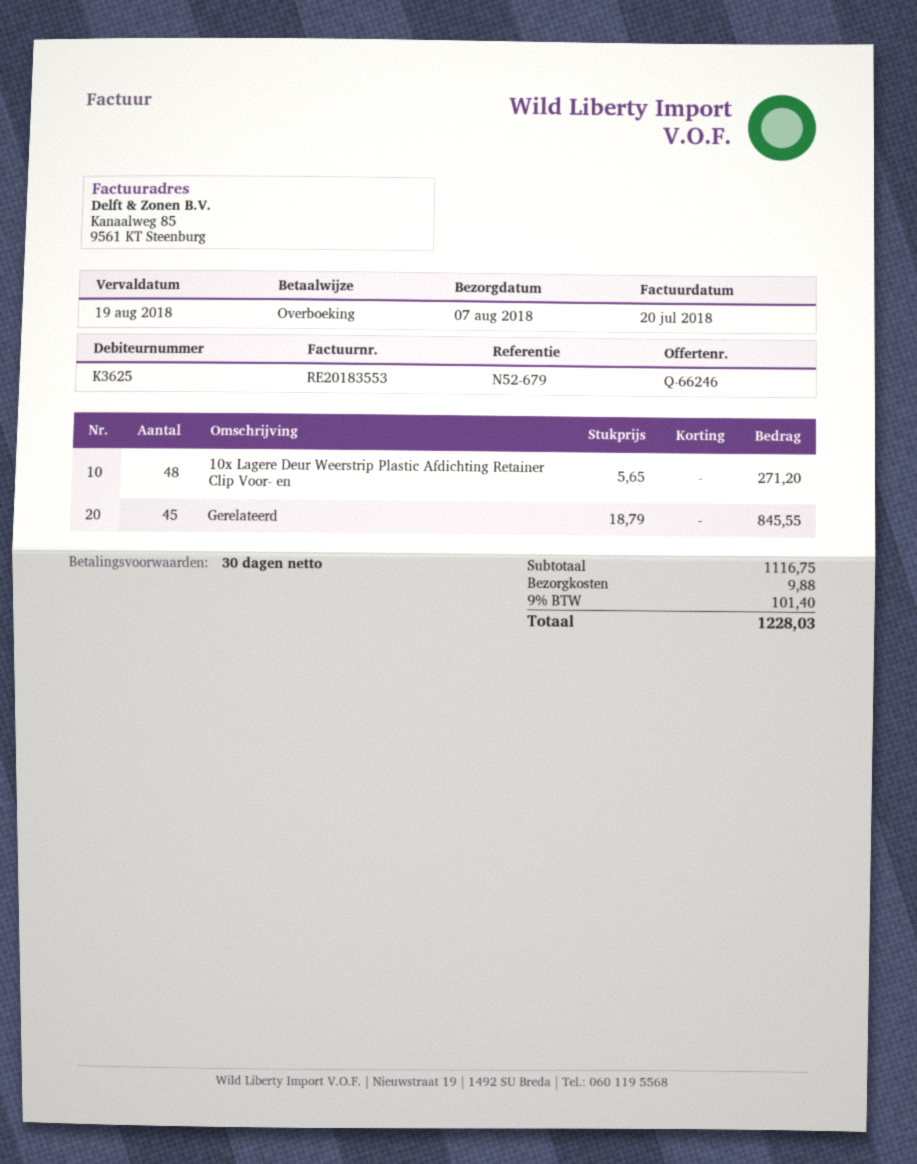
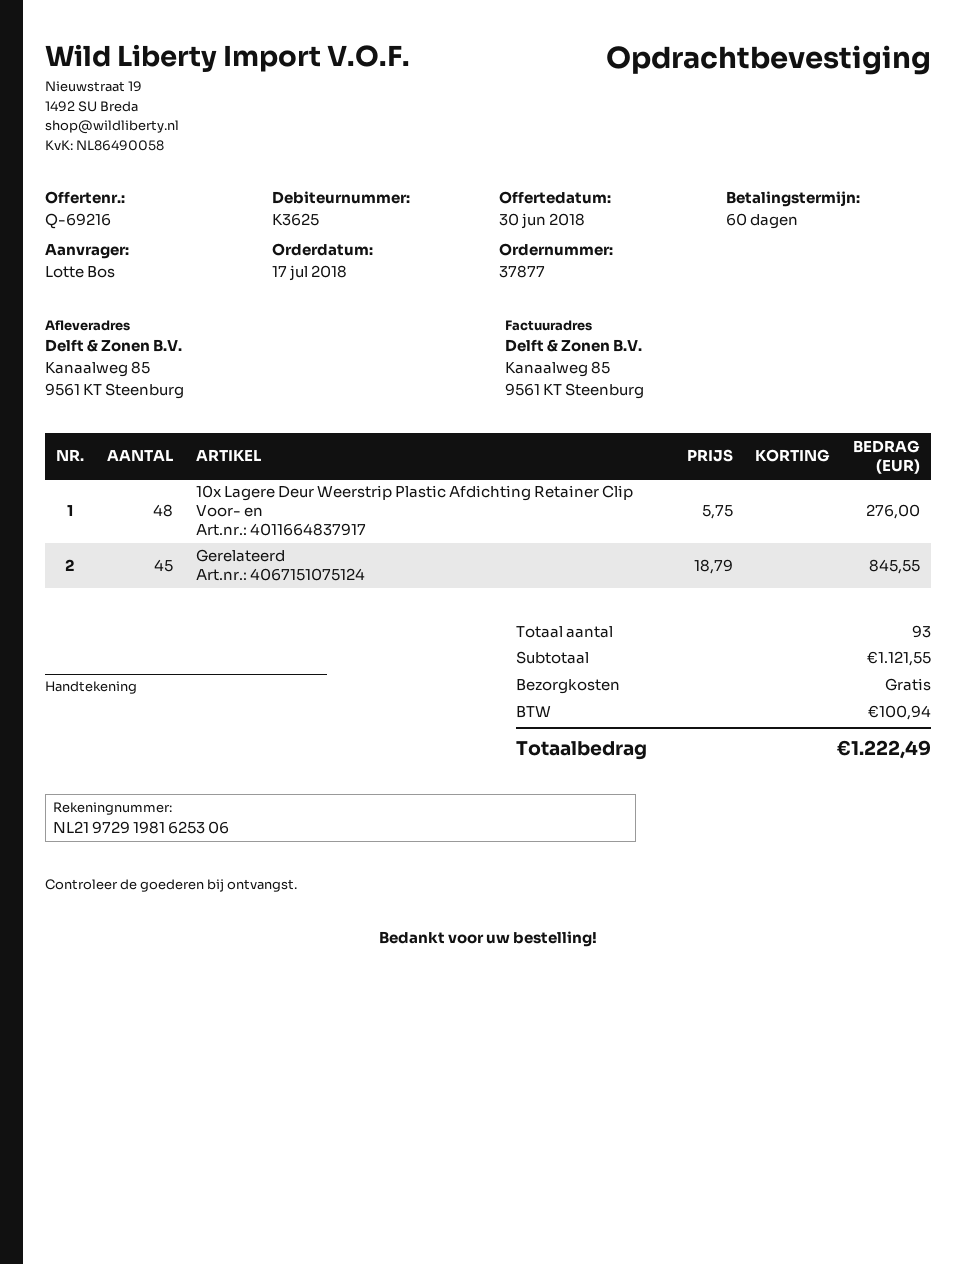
quote number: Q-66246 -> Q-69216
payment terms: 30 days -> 60 days
10x Lagere Deur Weerstrip Plastic Afdichting Retainer Clip Voor- en: 48 x 5.65 = 271.20 -> 48 x 5.75 = 276.00
subtotal: 1116.75 -> 1121.55
shipping: 9.88 -> 0.00
tax: 101.40 -> 100.94
total: 1228.03 -> 1222.49

